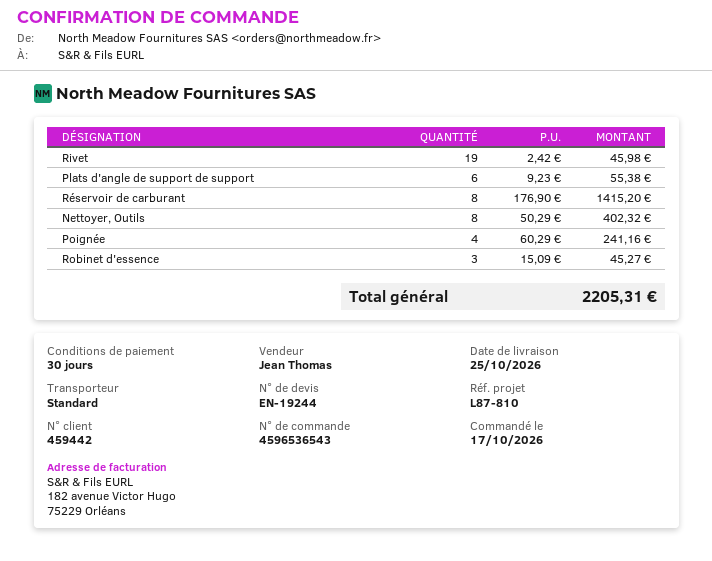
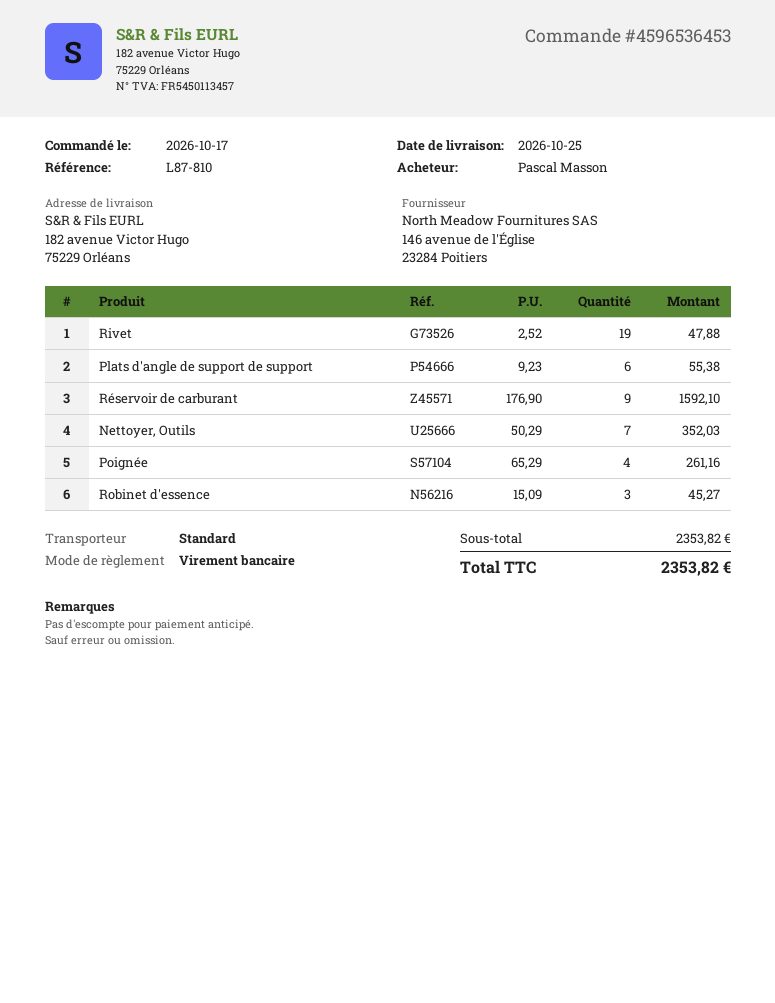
order number: 4596536543 -> 4596536453
Rivet: 19 x 2.42 = 45.98 -> 19 x 2.52 = 47.88
Réservoir de carburant: 8 x 176.90 = 1415.20 -> 9 x 176.90 = 1592.10
Nettoyer, Outils: 8 x 50.29 = 402.32 -> 7 x 50.29 = 352.03
Poignée: 4 x 60.29 = 241.16 -> 4 x 65.29 = 261.16
total: 2205.31 -> 2353.82

